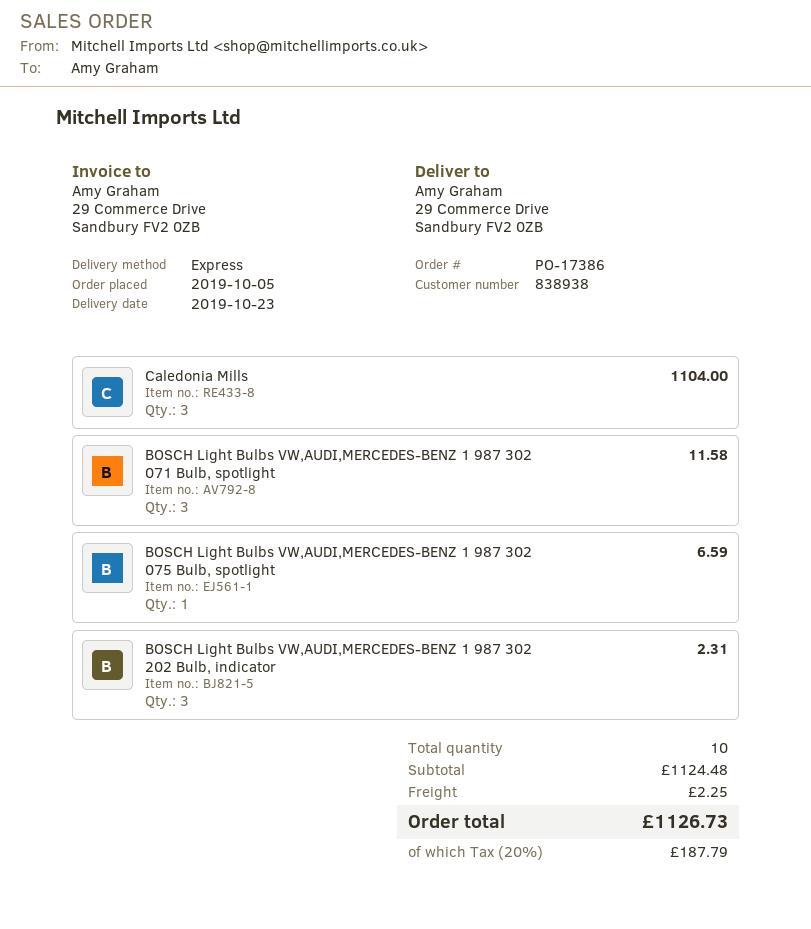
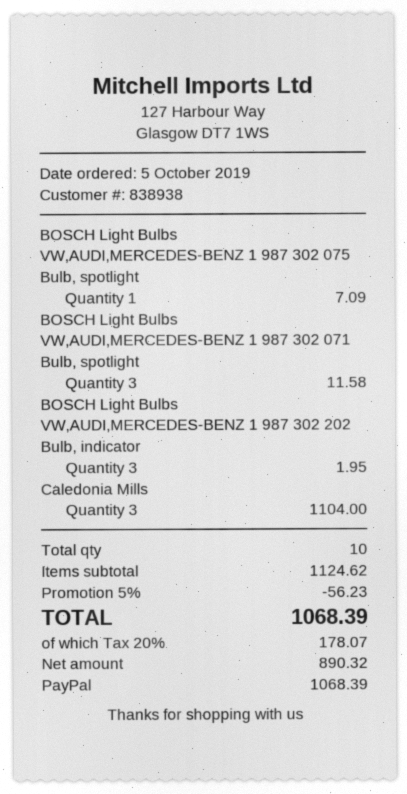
BOSCH Light Bulbs VW,AUDI,MERCEDES-BENZ 1 987 302 075 Bulb, spotlight: 1 for 6.59 -> 1 for 7.09
BOSCH Light Bulbs VW,AUDI,MERCEDES-BENZ 1 987 302 202 Bulb, indicator: 3 for 2.31 -> 3 for 1.95
subtotal: 1124.48 -> 1124.62
discount: none -> 5% = 56.23
shipping: 2.25 -> none
tax: 20% = 187.79 -> 20% = 178.07
total: 1126.73 -> 1068.39

